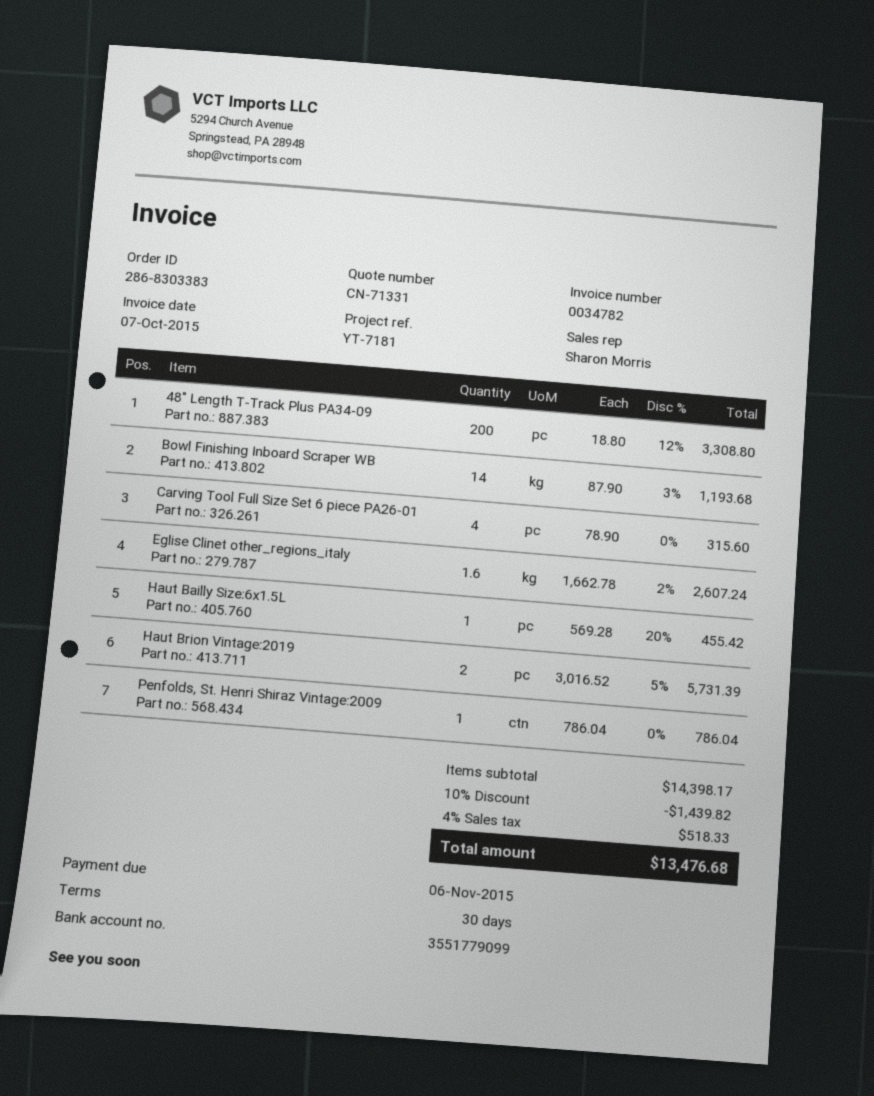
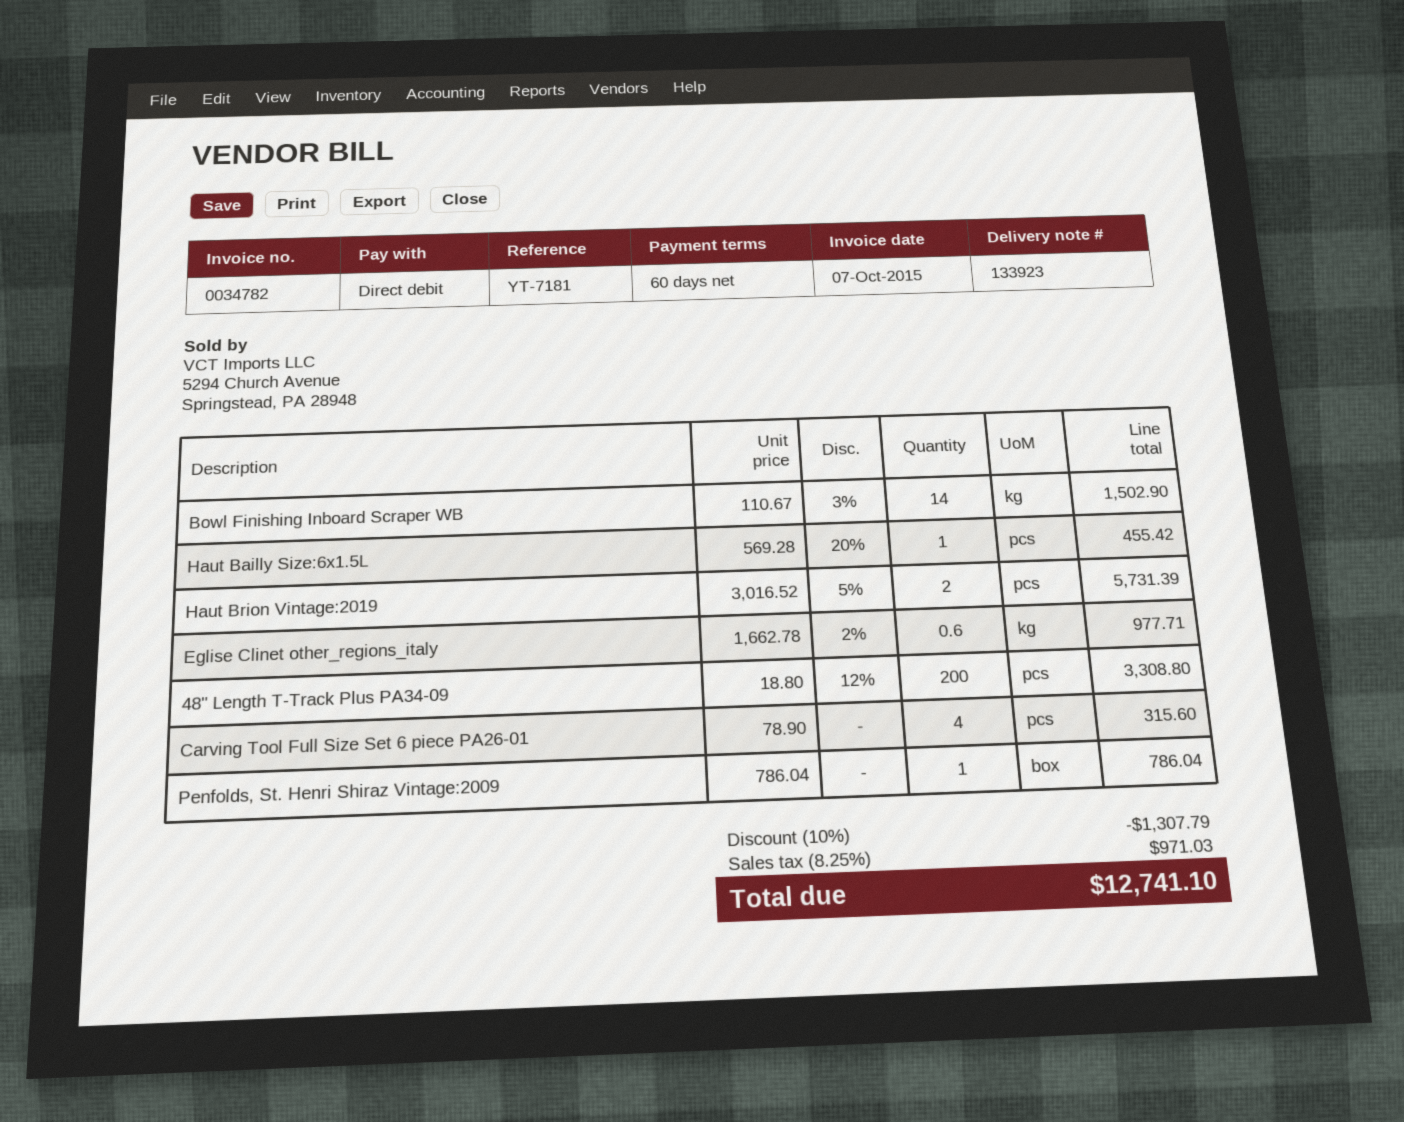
payment terms: 30 days -> 60 days
Bowl Finishing Inboard Scraper WB: 14 x 87.90 - 3% = 1193.68 -> 14 x 110.67 - 3% = 1502.90
Eglise Clinet other_regions_italy: 1.6 x 1662.78 - 2% = 2607.24 -> 0.6 x 1662.78 - 2% = 977.71
discount: 10% = 1439.82 -> 10% = 1307.79
tax: 4% = 518.33 -> 8.25% = 971.03
total: 13476.68 -> 12741.10

